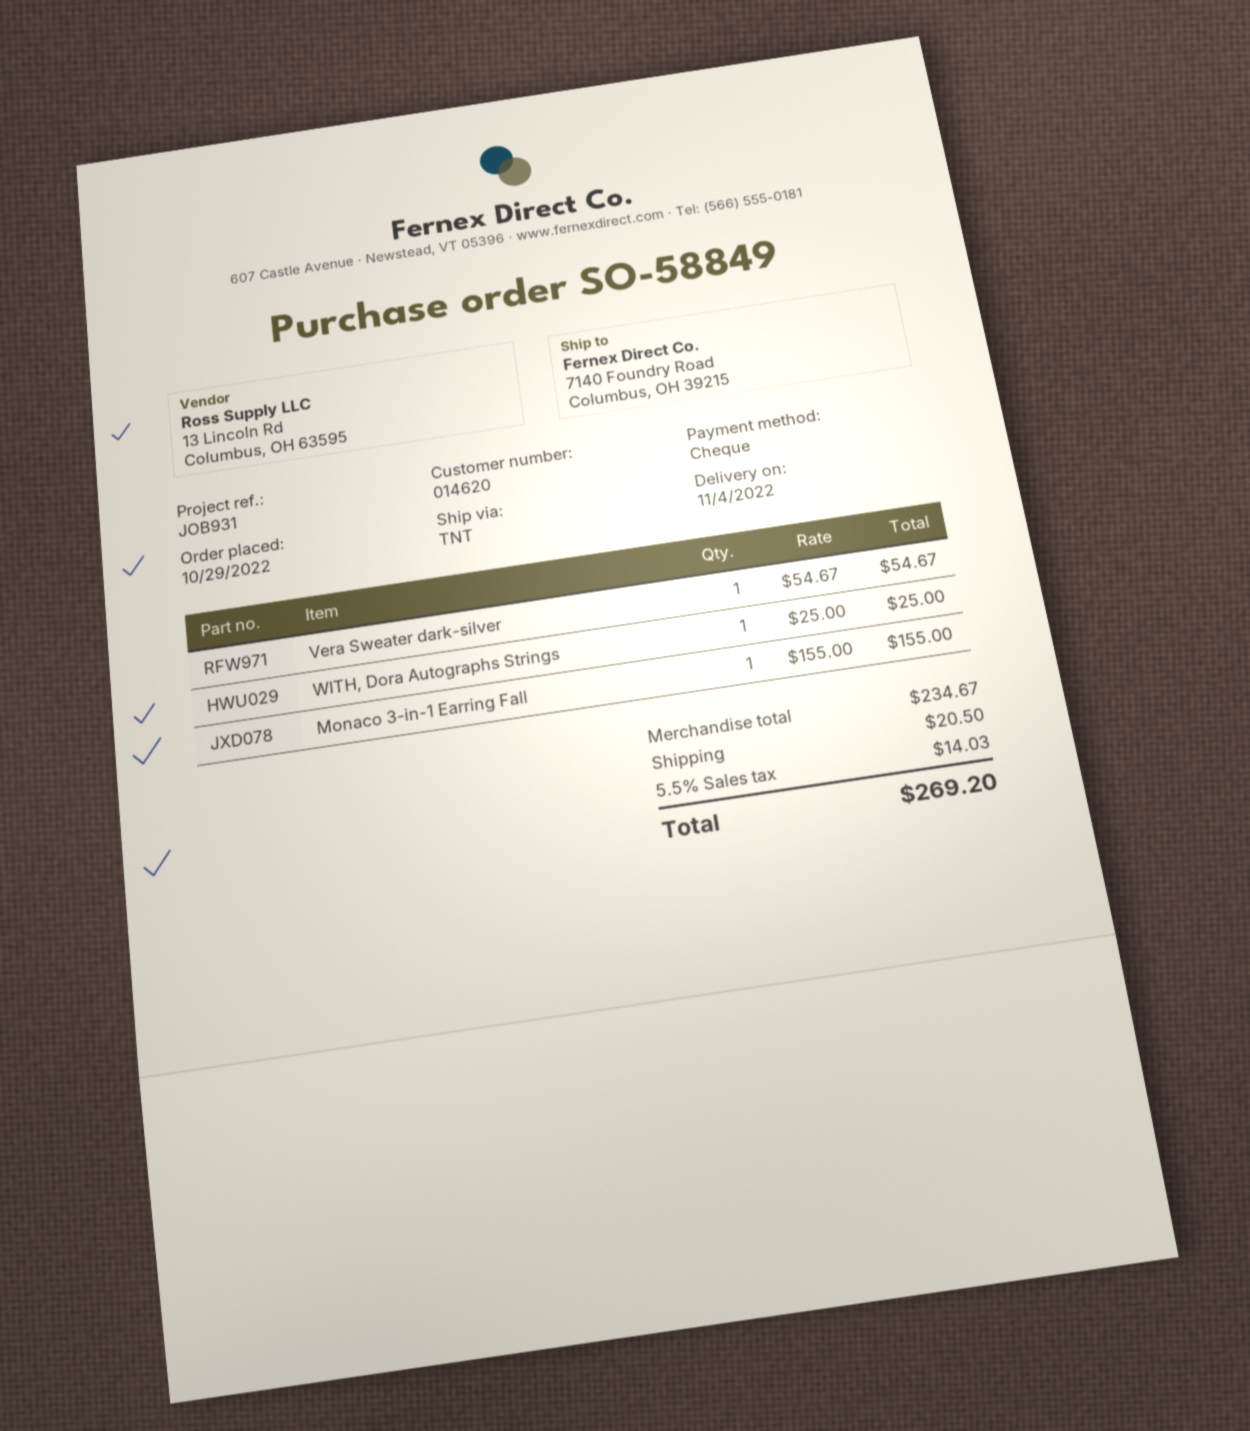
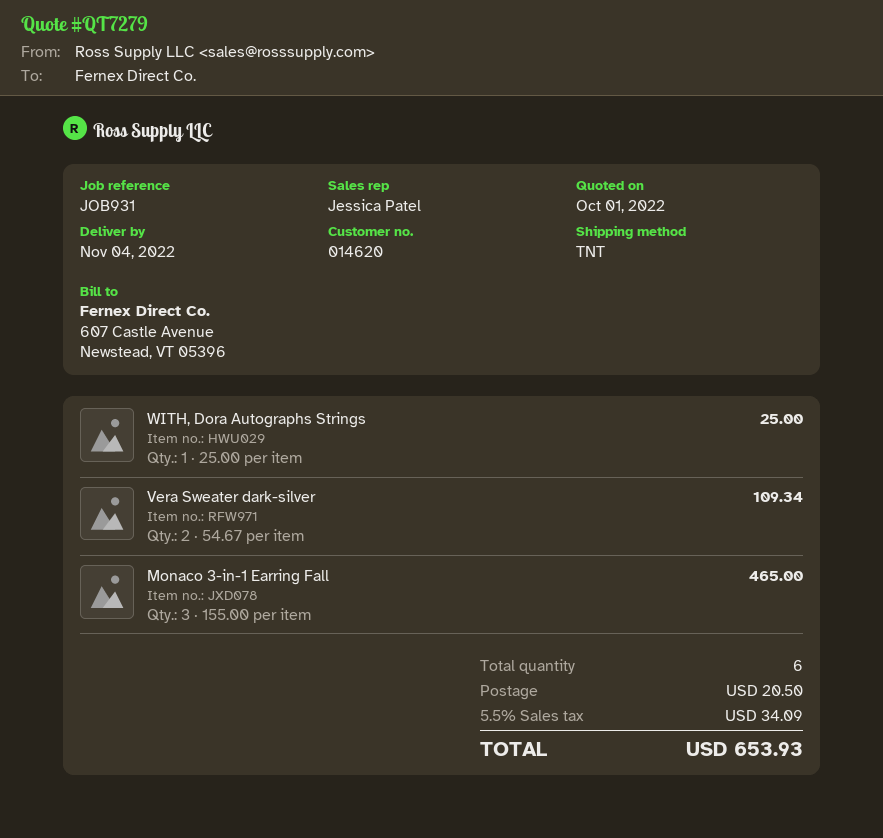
Vera Sweater dark-silver: 1 x 54.67 = 54.67 -> 2 x 54.67 = 109.34
Monaco 3-in-1 Earring Fall: 1 x 155.00 = 155.00 -> 3 x 155.00 = 465.00
tax: 5.5% = 14.03 -> 5.5% = 34.09
total: 269.20 -> 653.93

